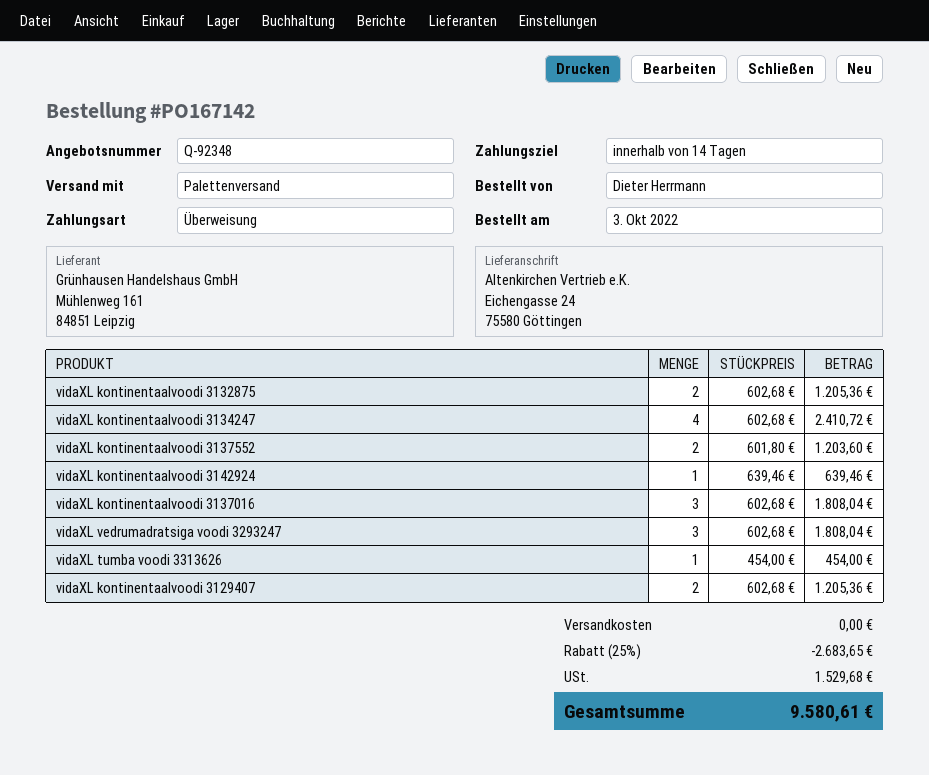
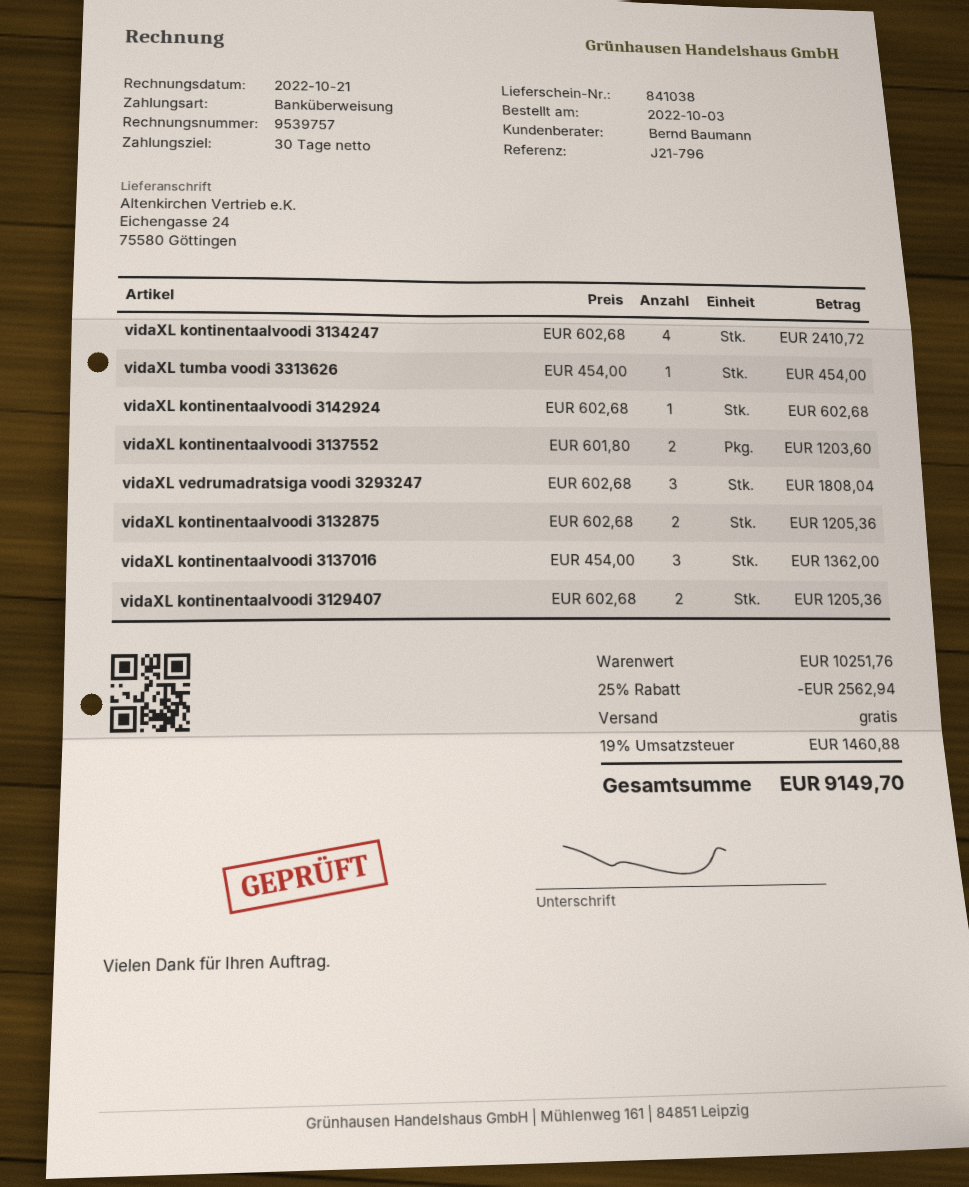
payment terms: 14 days -> 30 days
vidaXL kontinentaalvoodi 3142924: 1 x 639.46 = 639.46 -> 1 x 602.68 = 602.68
vidaXL kontinentaalvoodi 3137016: 3 x 602.68 = 1808.04 -> 3 x 454.00 = 1362.00
discount: 25% = 2683.65 -> 25% = 2562.94
tax: 1529.68 -> 1460.88
total: 9580.61 -> 9149.70

